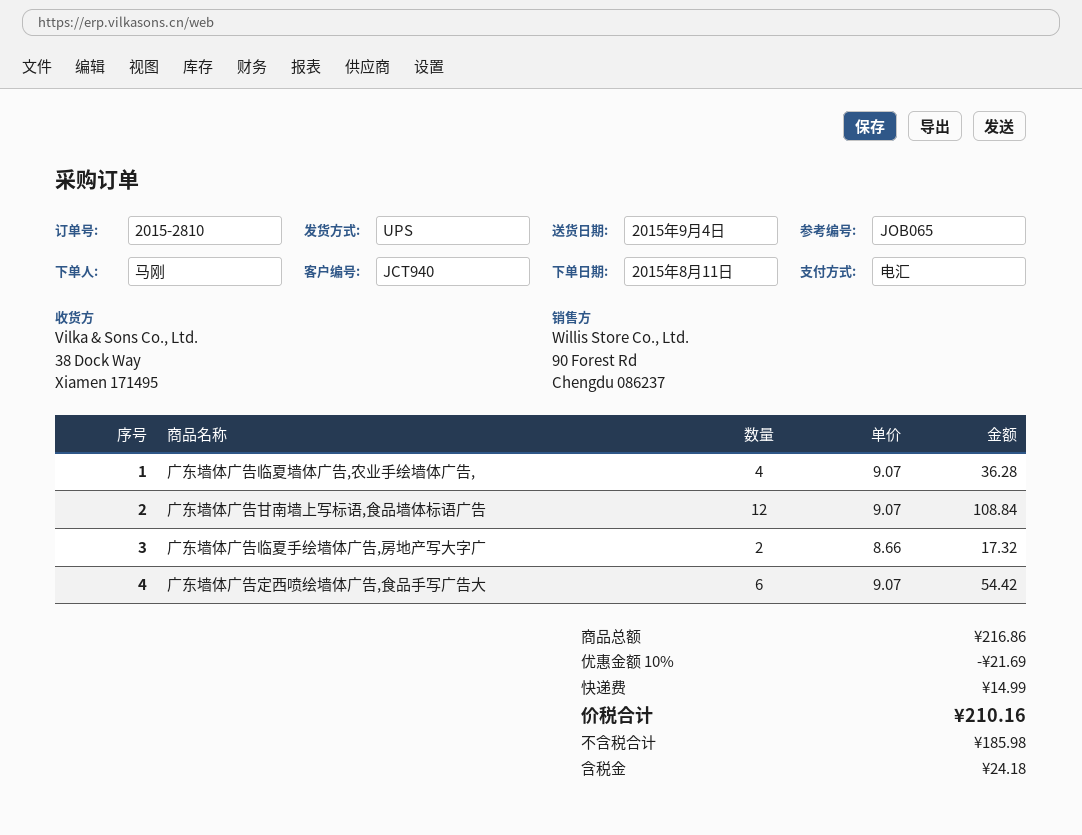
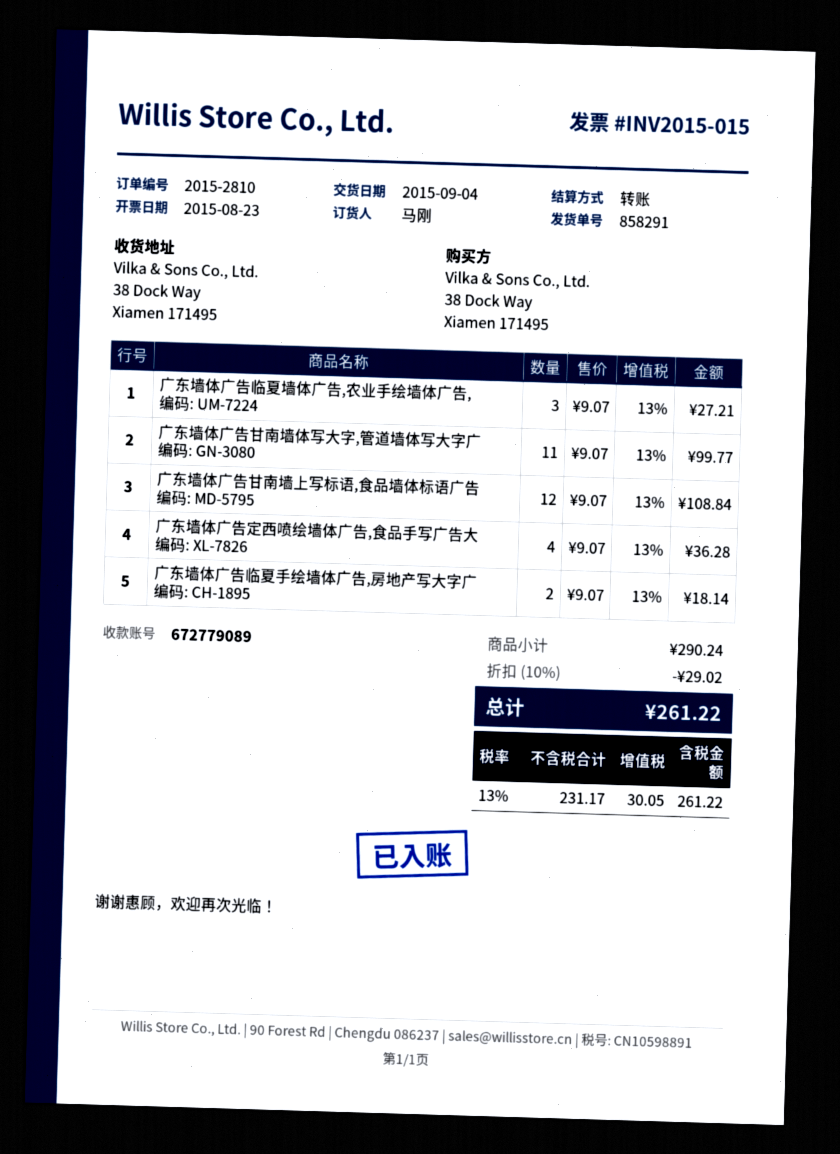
广东墙体广告临夏墙体广告,农业手绘墙体广告,: 4 x 9.07 = 36.28 -> 3 x 9.07 = 27.21
广东墙体广告临夏手绘墙体广告,房地产写大字广: 2 x 8.66 = 17.32 -> 2 x 9.07 = 18.14
广东墙体广告定西喷绘墙体广告,食品手写广告大: 6 x 9.07 = 54.42 -> 4 x 9.07 = 36.28
广东墙体广告甘南墙体写大字,管道墙体写大字广: none -> 11 x 9.07 = 99.77
subtotal: 216.86 -> 290.24
discount: 10% = 21.69 -> 10% = 29.02
shipping: 14.99 -> none
net: 185.98 -> 231.17
tax: 24.18 -> 30.05
total: 210.16 -> 261.22

